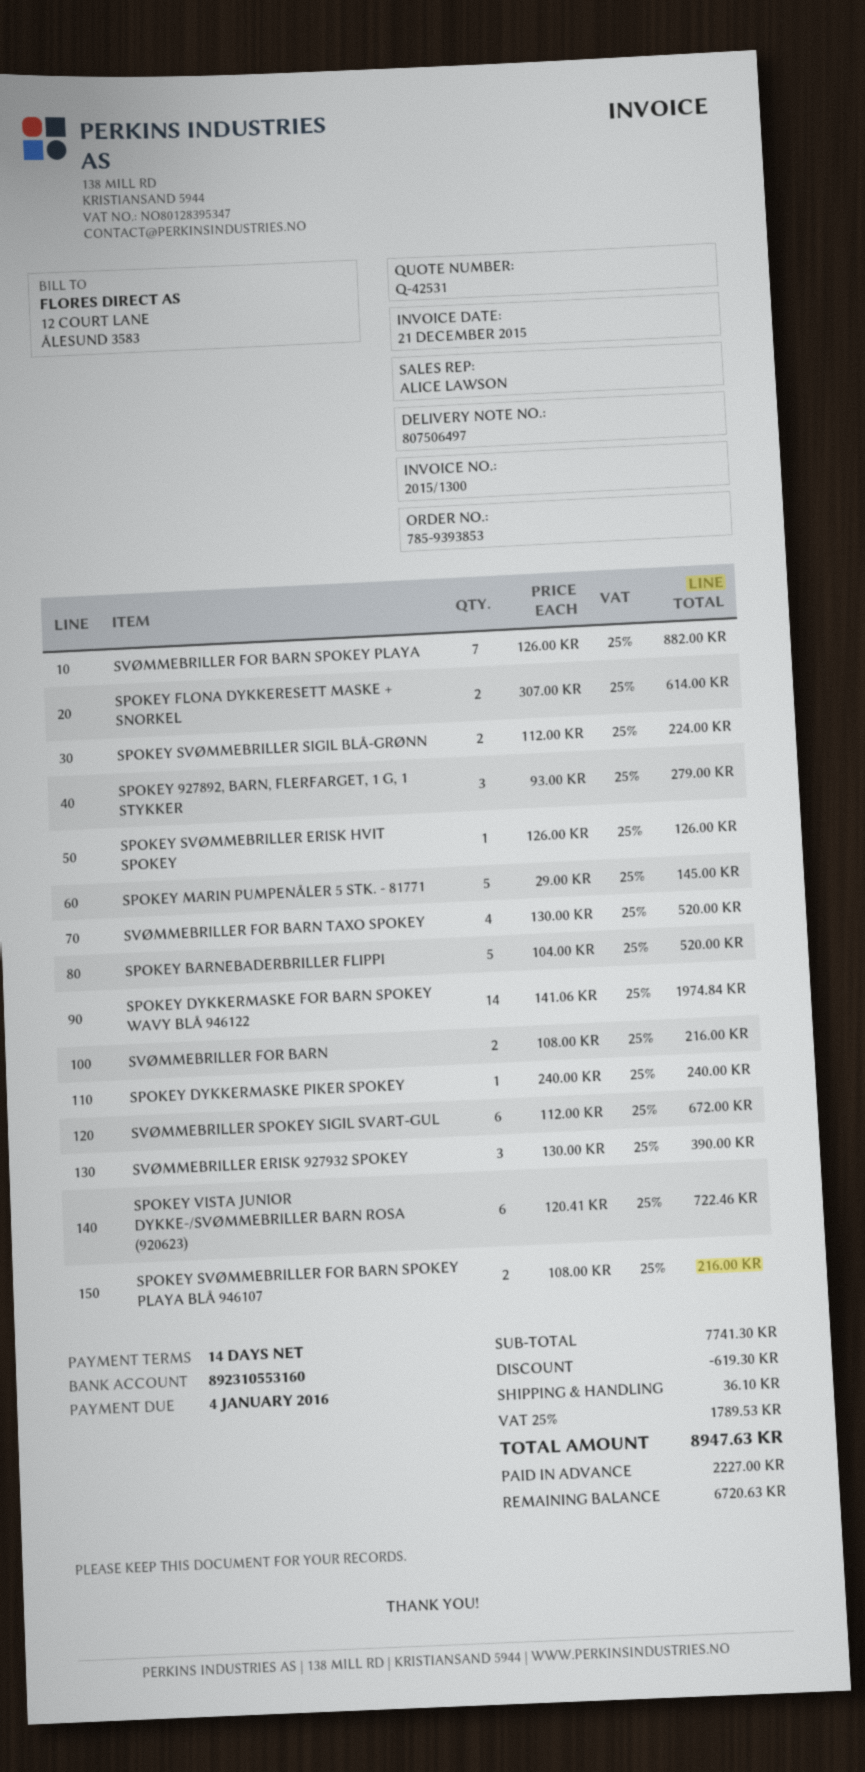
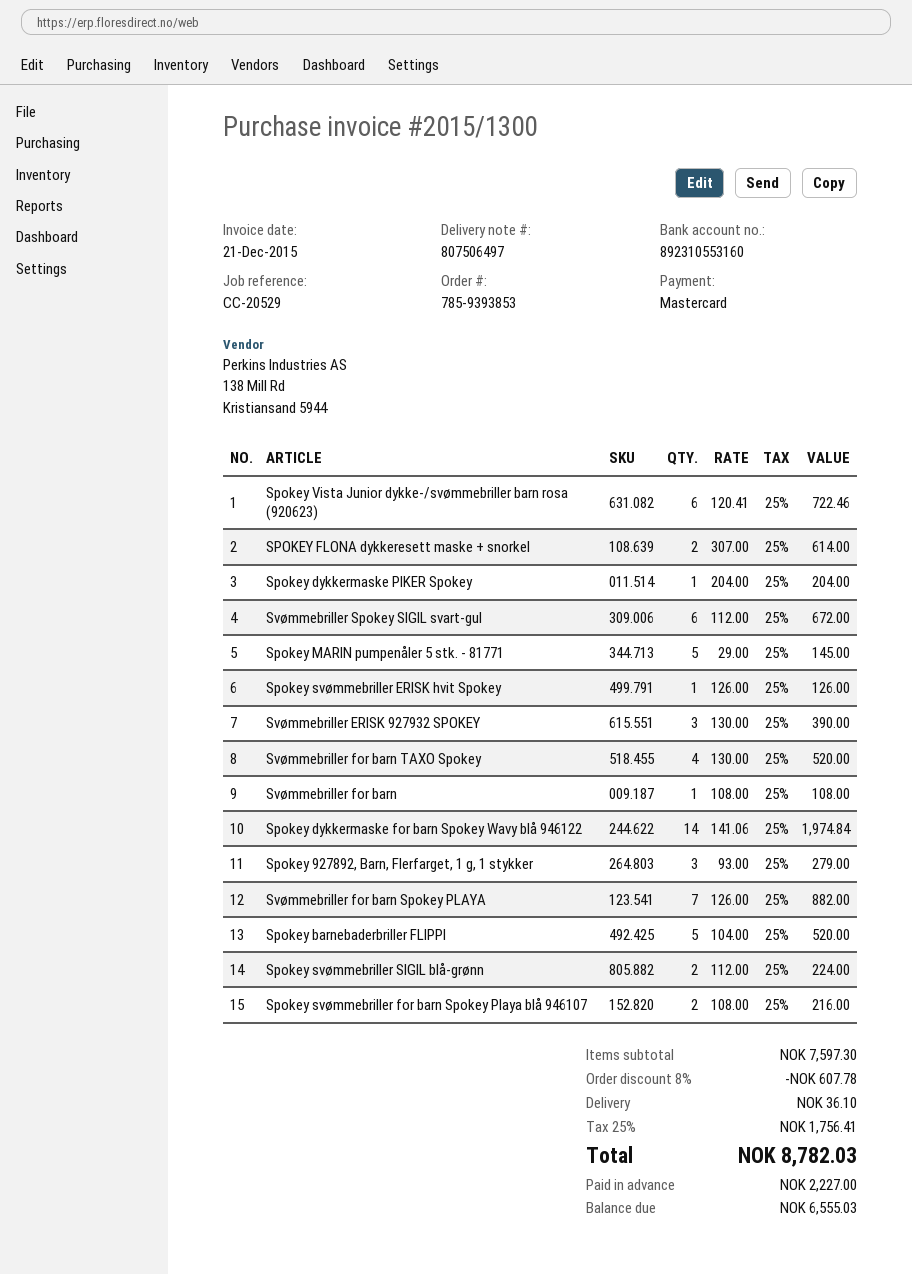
SVØMMEBRILLER FOR BARN: 2 x 108.00 = 216.00 -> 1 x 108.00 = 108.00
SPOKEY DYKKERMASKE PIKER SPOKEY: 1 x 240.00 = 240.00 -> 1 x 204.00 = 204.00
subtotal: 7741.30 -> 7597.30
discount: 619.30 -> 607.78
tax: 25% = 1789.53 -> 25% = 1756.41
total: 8947.63 -> 8782.03
balance: 6720.63 -> 6555.03

